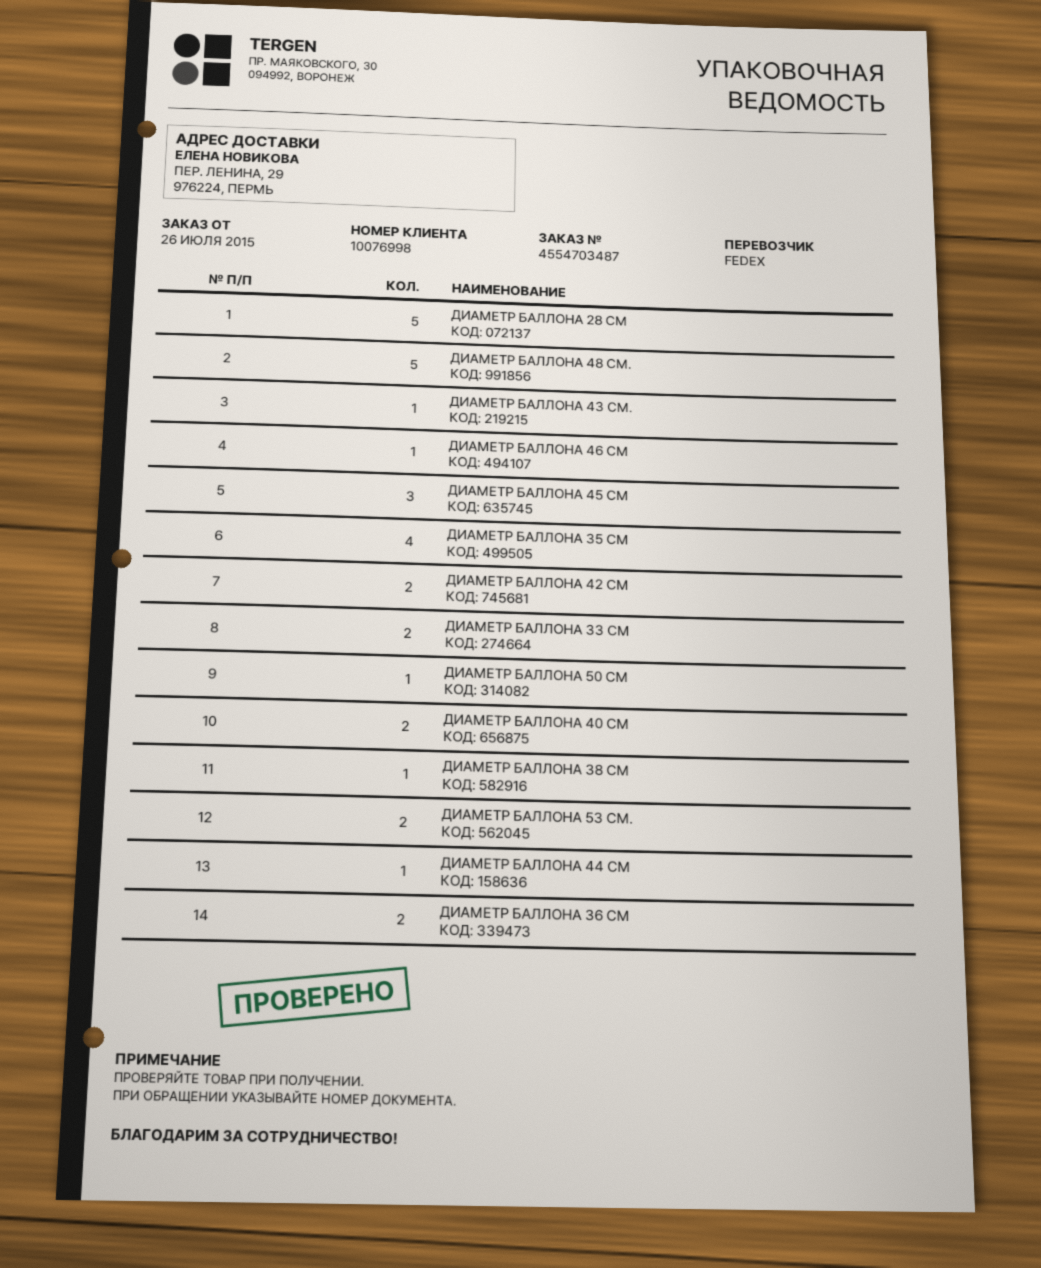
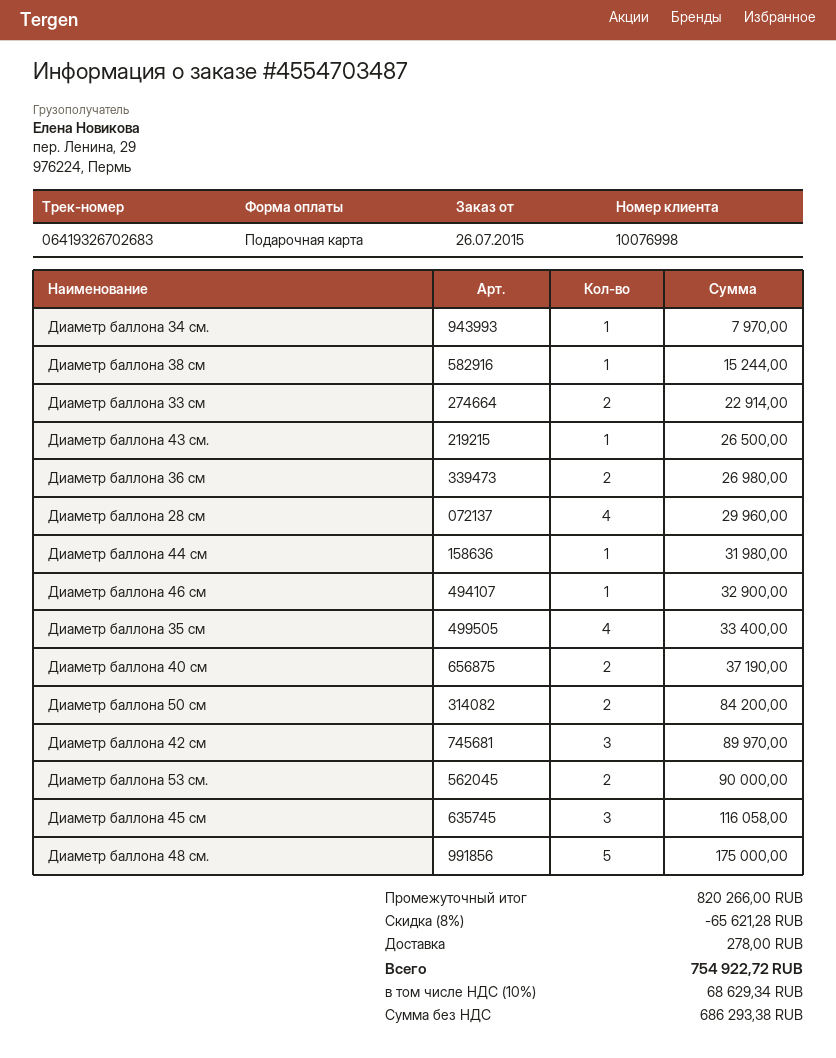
ДИАМЕТР БАЛЛОНА 28 СМ: 5 -> 4
ДИАМЕТР БАЛЛОНА 42 СМ: 2 -> 3
ДИАМЕТР БАЛЛОНА 50 СМ: 1 -> 2
Диаметр баллона 34 см.: none -> 1

